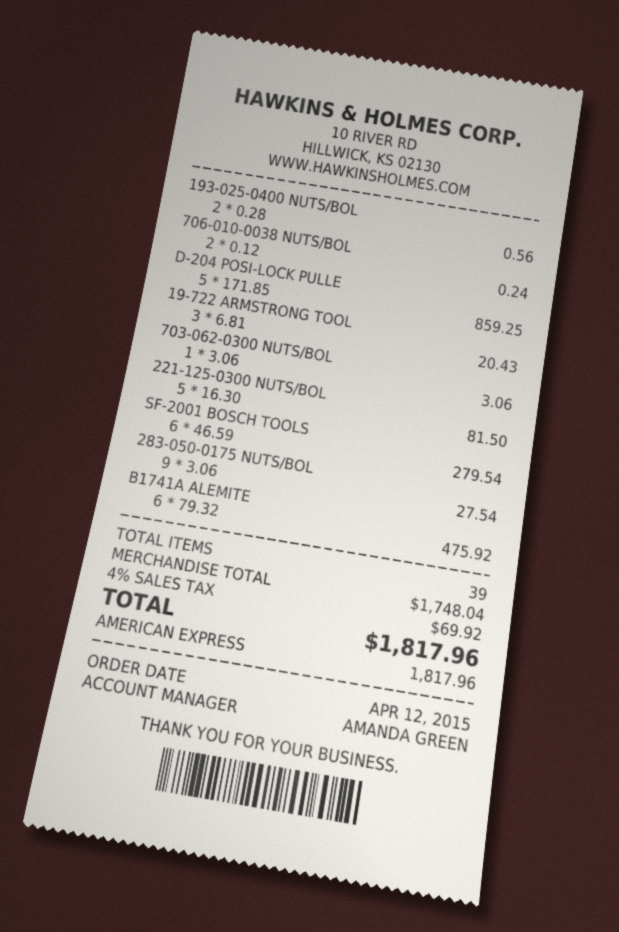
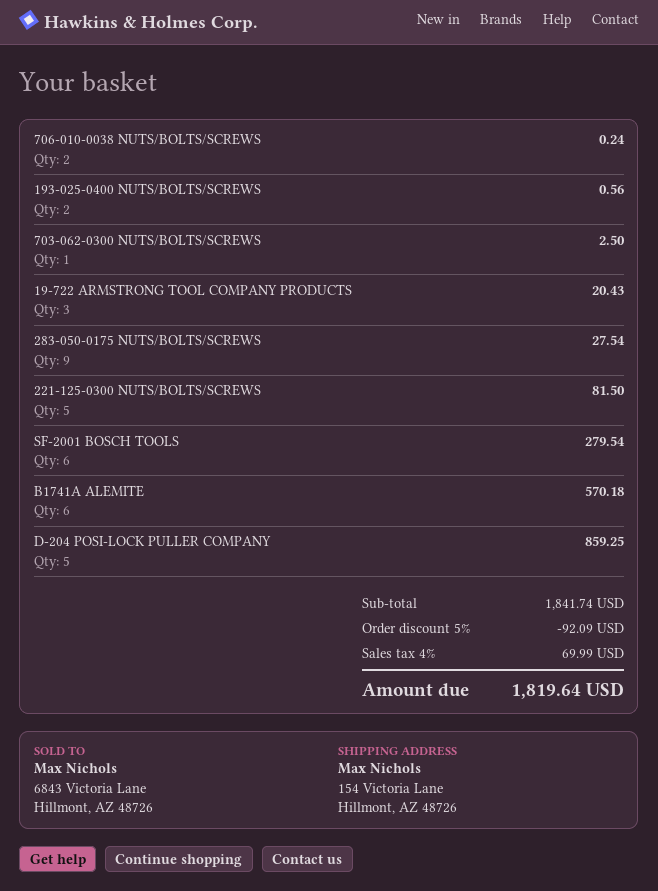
703-062-0300 NUTS/BOL: 1 for 3.06 -> 1 for 2.50
B1741A ALEMITE: 6 for 475.92 -> 6 for 570.18
subtotal: 1748.04 -> 1841.74
discount: none -> 5% = 92.09
tax: 4% = 69.92 -> 4% = 69.99
total: 1817.96 -> 1819.64

